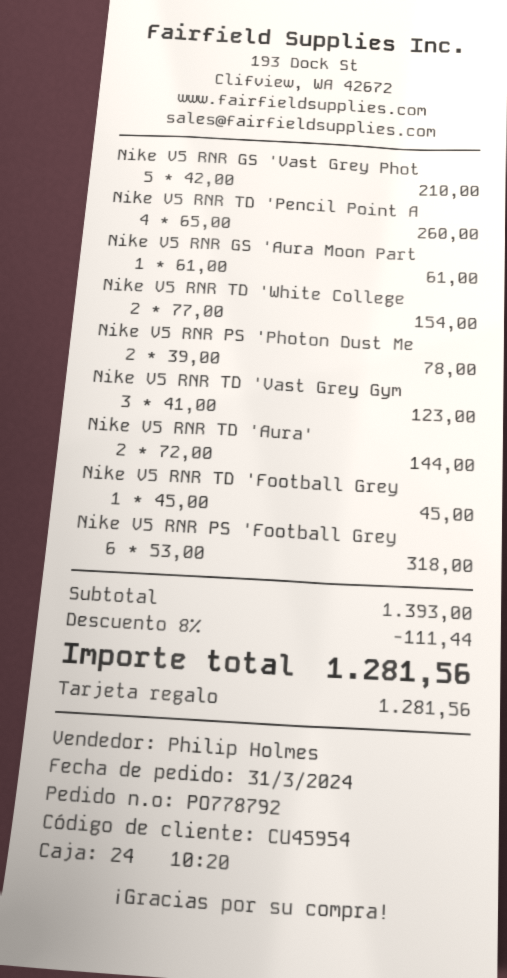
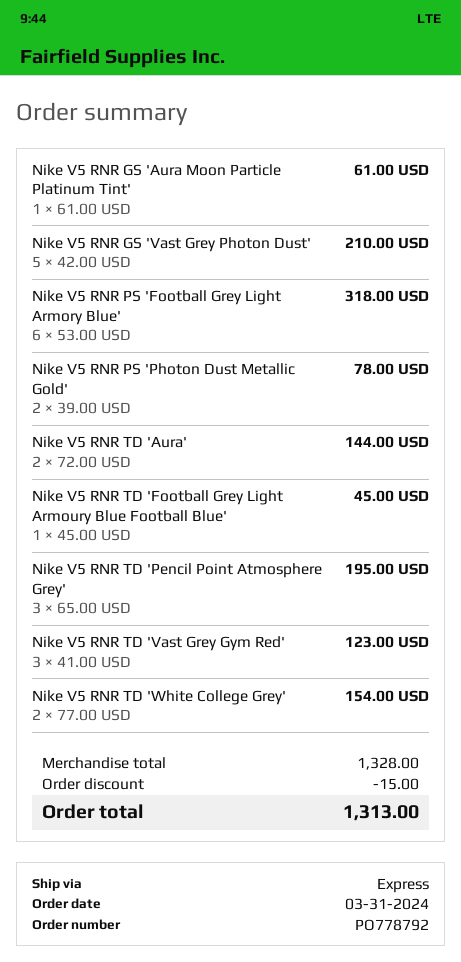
Nike V5 RNR TD 'Pencil Point A: 4 x 65.00 = 260.00 -> 3 x 65.00 = 195.00
subtotal: 1393.00 -> 1328.00
discount: 111.44 -> 15.00
total: 1281.56 -> 1313.00

